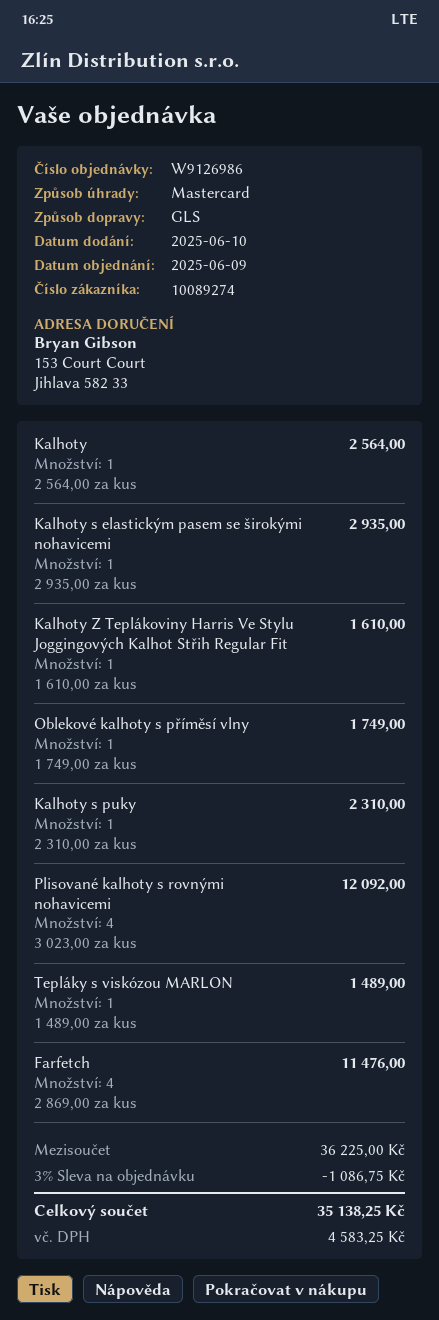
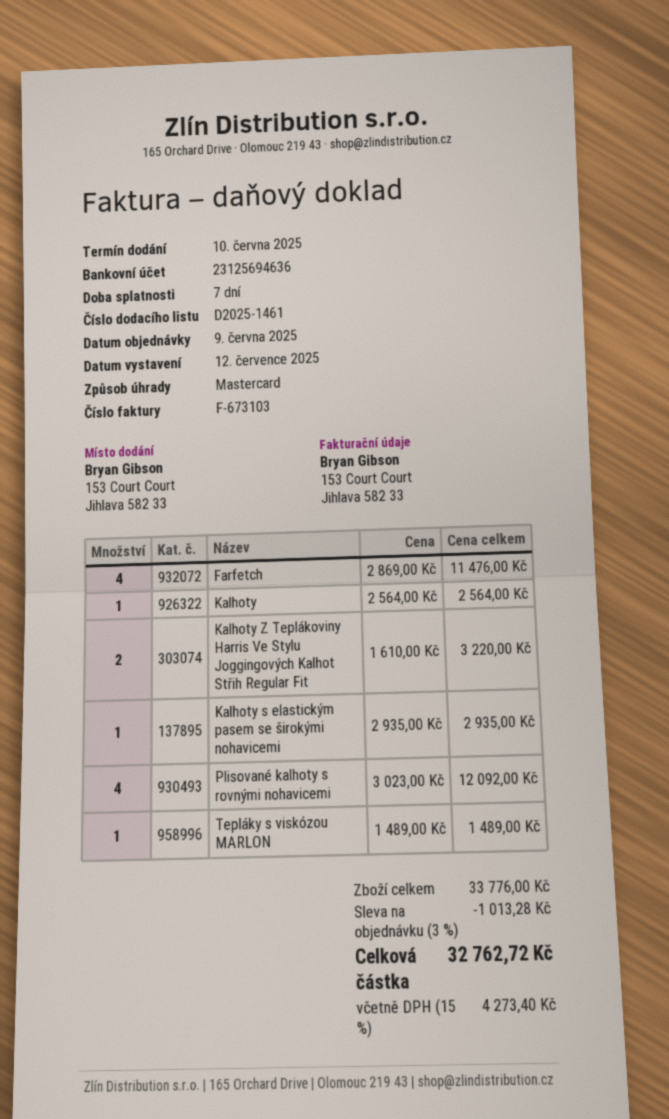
Kalhoty Z Teplákoviny Harris Ve Stylu Joggingových Kalhot Střih Regular Fit: 1 x 1610.00 = 1610.00 -> 2 x 1610.00 = 3220.00
Oblekové kalhoty s příměsí vlny: 1 x 1749.00 = 1749.00 -> none
Kalhoty s puky: 1 x 2310.00 = 2310.00 -> none
subtotal: 36225.00 -> 33776.00
discount: 3% = 1086.75 -> 3% = 1013.28
tax: 4583.25 -> 4273.40
total: 35138.25 -> 32762.72

